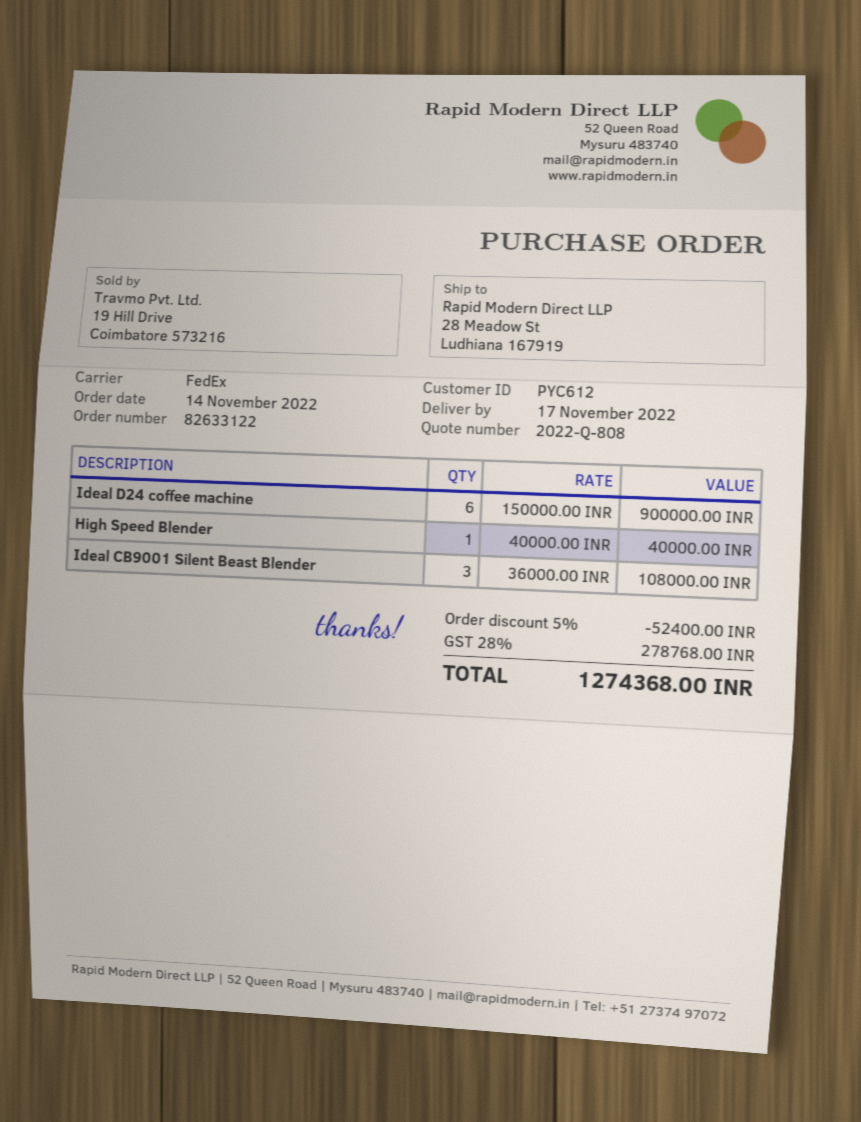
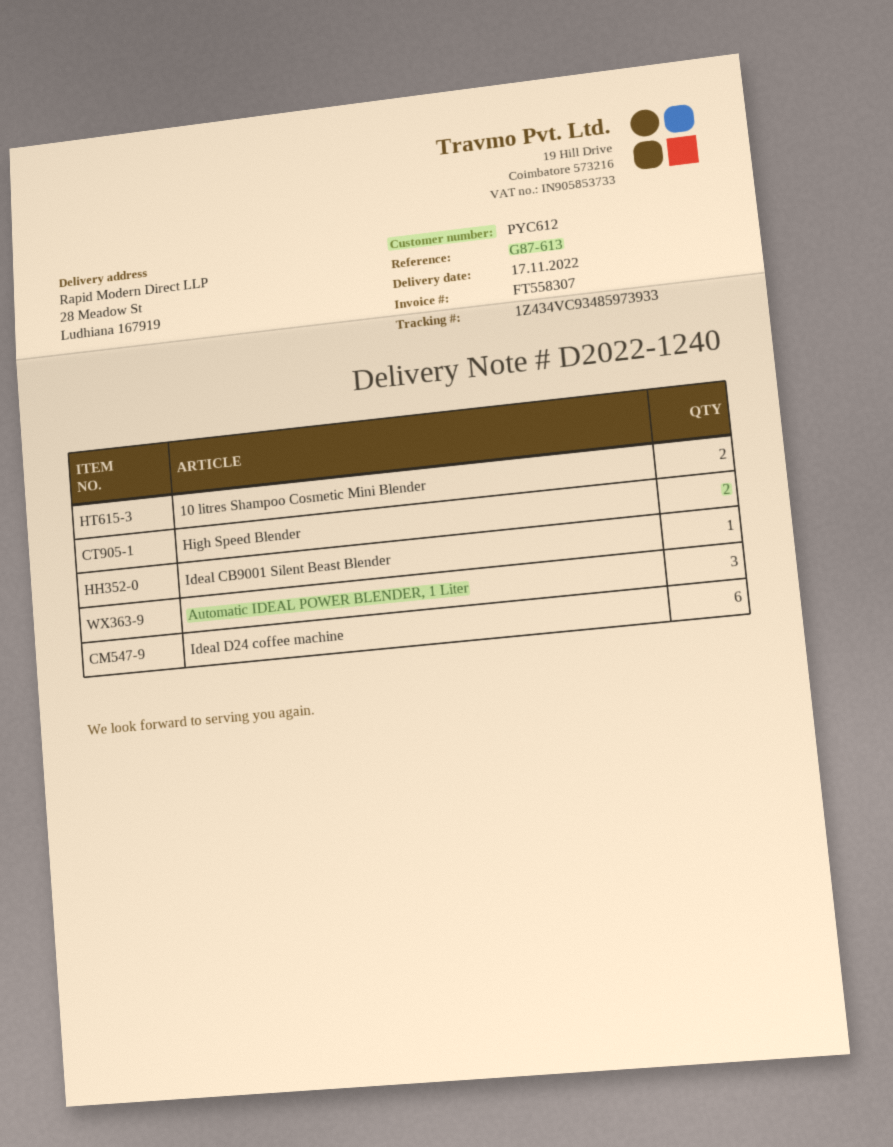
High Speed Blender: 1 -> 2
Ideal CB9001 Silent Beast Blender: 3 -> 1
10 litres Shampoo Cosmetic Mini Blender: none -> 2
Automatic IDEAL POWER BLENDER, 1 Liter: none -> 3

